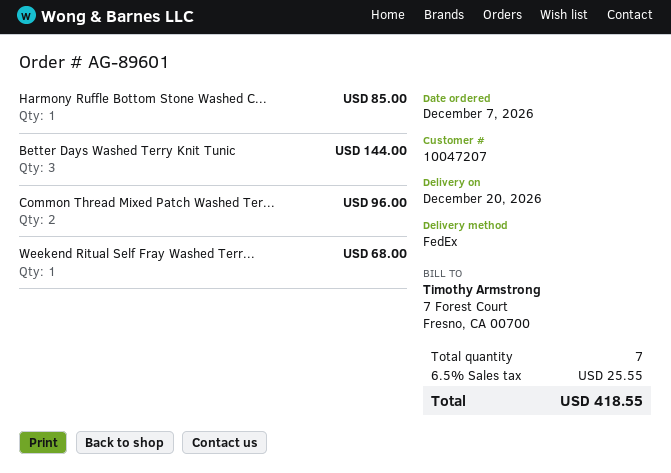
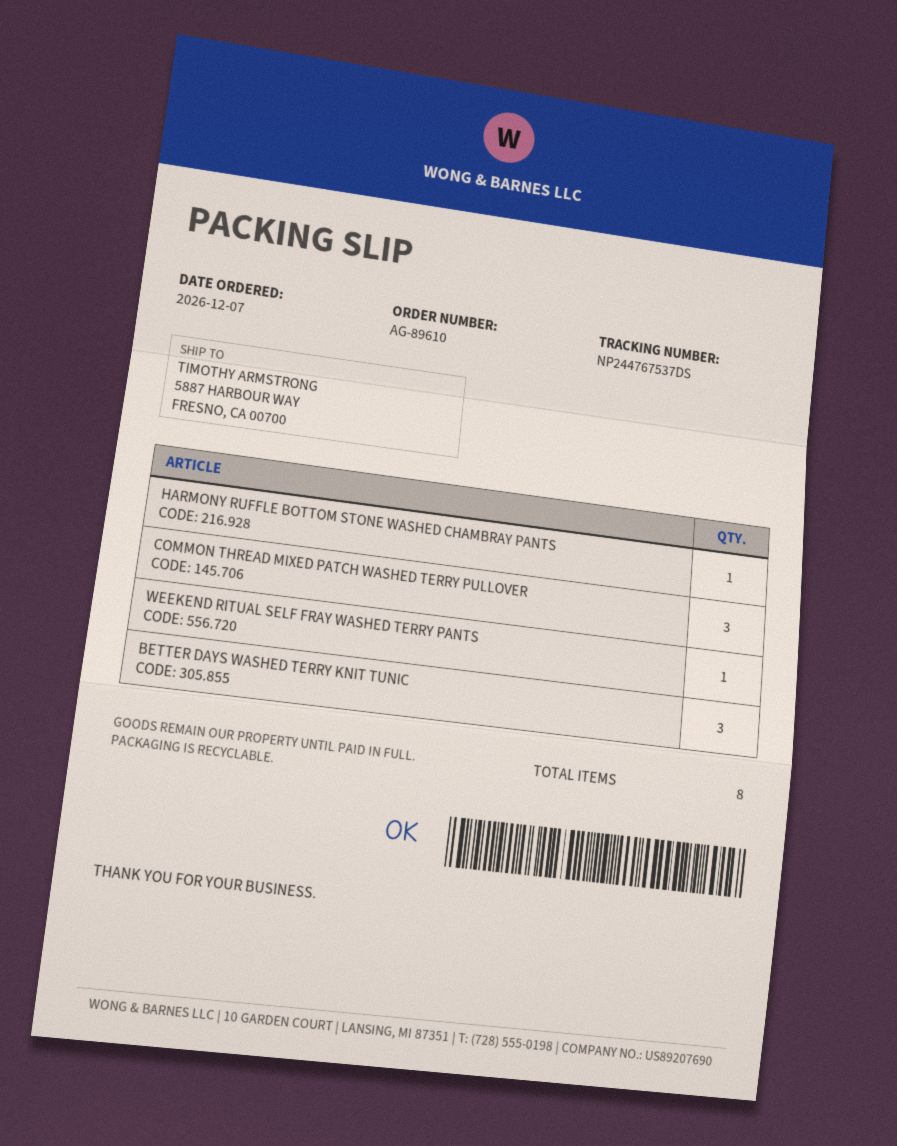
order number: AG-89601 -> AG-89610
Common Thread Mixed Patch Washed Ter...: 2 -> 3
total quantity: 7 -> 8

